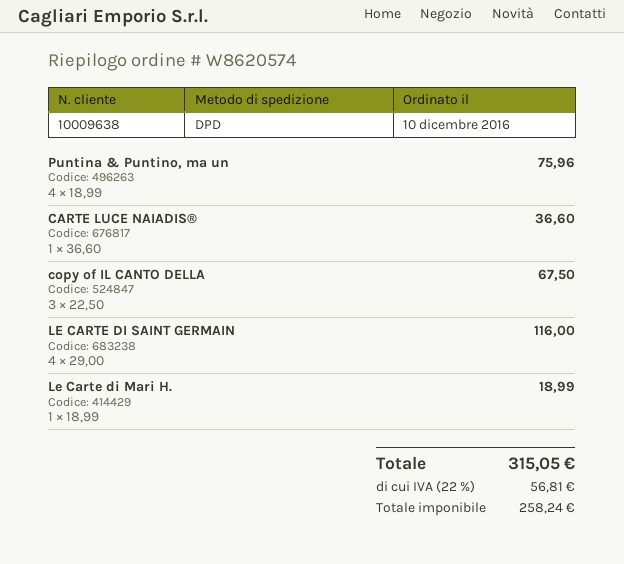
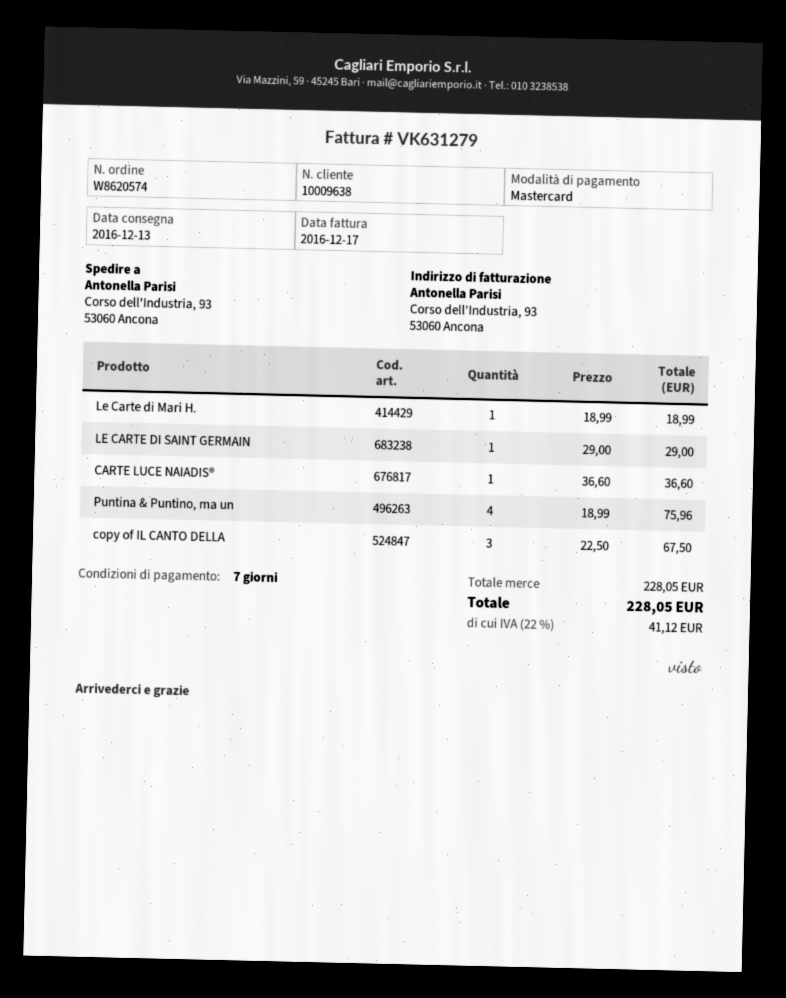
LE CARTE DI SAINT GERMAIN: 4 x 29.00 = 116.00 -> 1 x 29.00 = 29.00
tax: 22% = 56.81 -> 22% = 41.12
total: 315.05 -> 228.05

